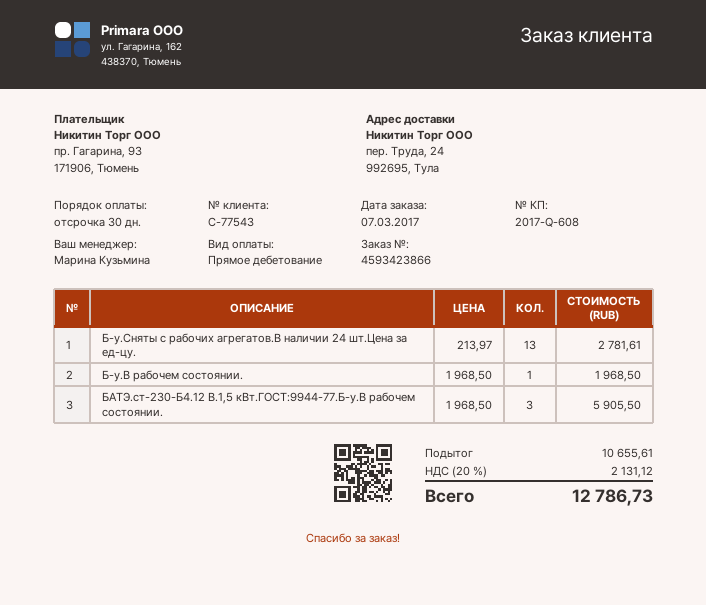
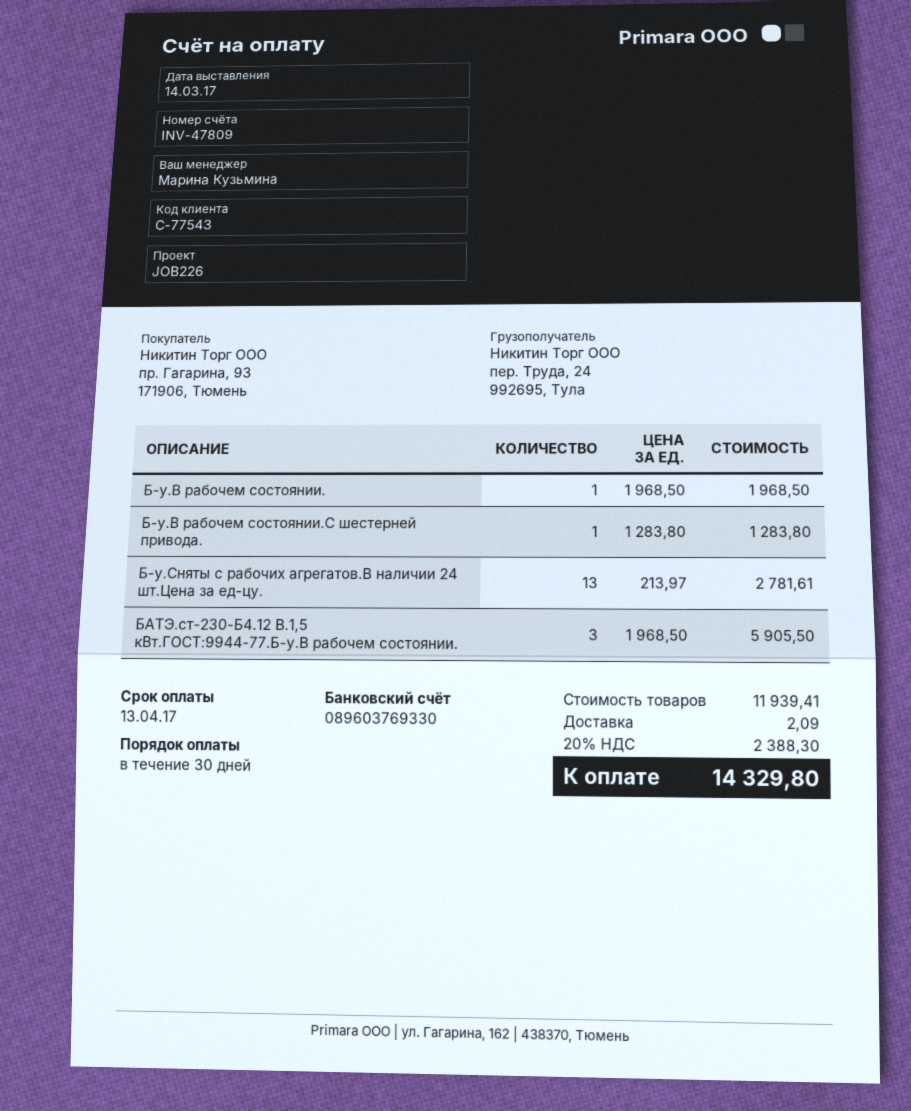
Б-у.В рабочем состоянии.С шестерней привода.: none -> 1 x 1283.80 = 1283.80
subtotal: 10655.61 -> 11939.41
shipping: none -> 2.09
tax: 20% = 2131.12 -> 20% = 2388.30
total: 12786.73 -> 14329.80

